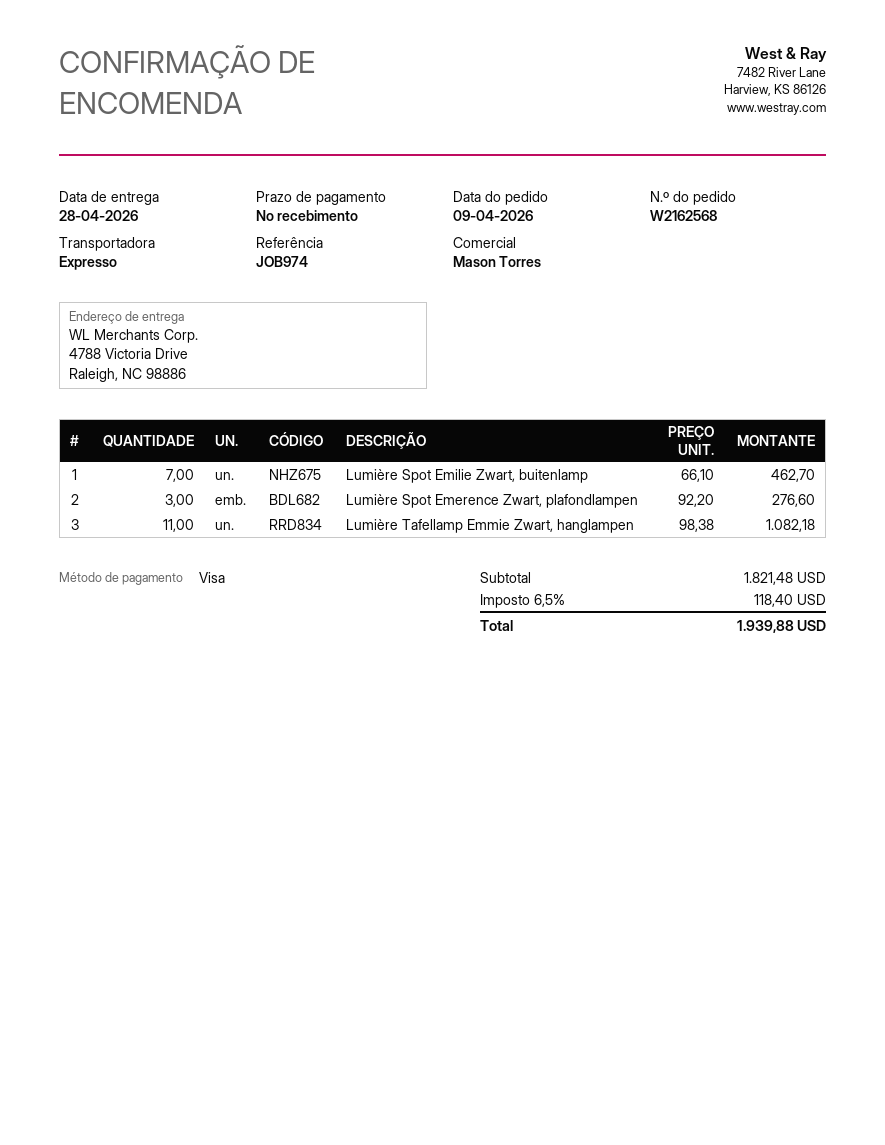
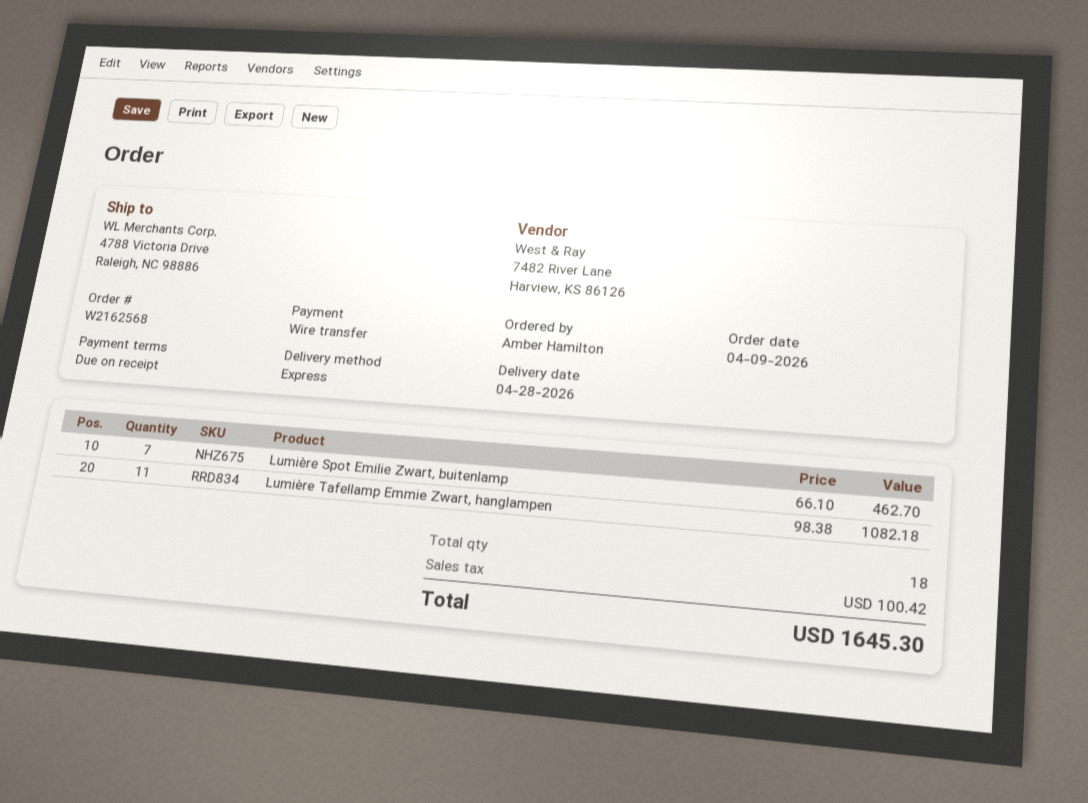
payment method: Visa -> bank transfer
Lumière Spot Emerence Zwart, plafondlampen: 3 x 92.20 = 276.60 -> none
tax: 118.40 -> 100.42
total: 1939.88 -> 1645.30

